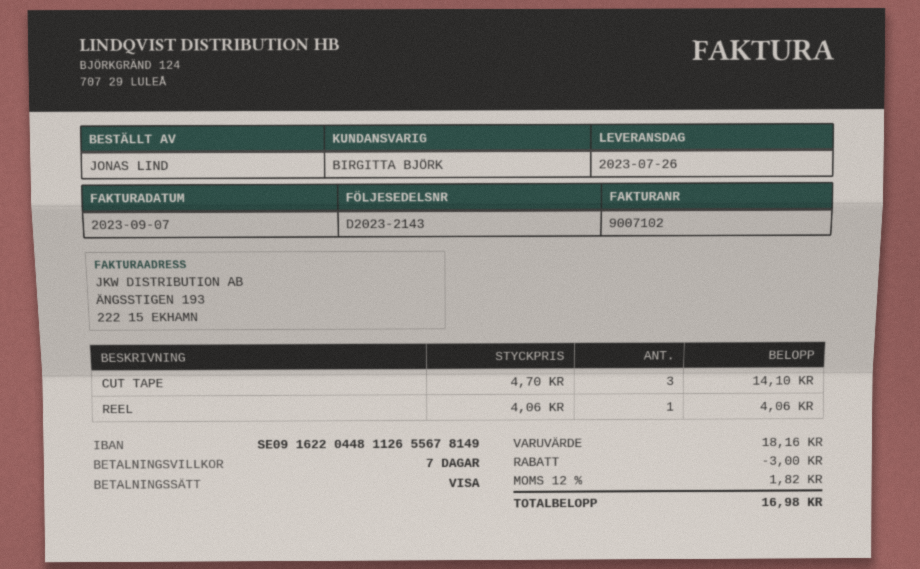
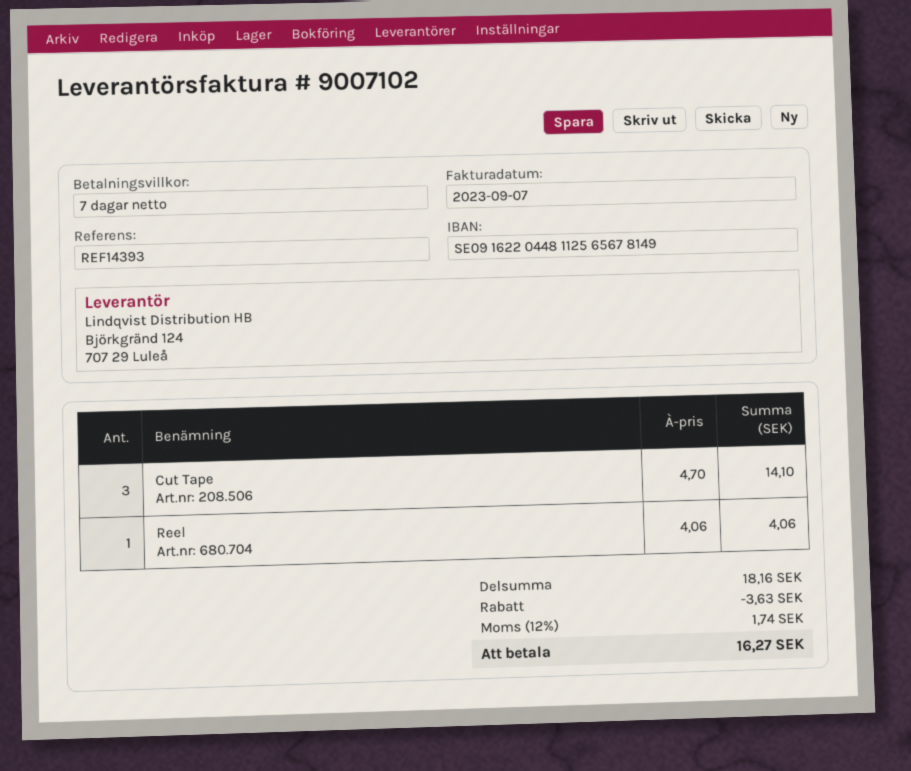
bank account: SE0916220448112655678149 -> SE0916220448112565678149
discount: 3.00 -> 3.63
tax: 12% = 1.82 -> 12% = 1.74
total: 16.98 -> 16.27

